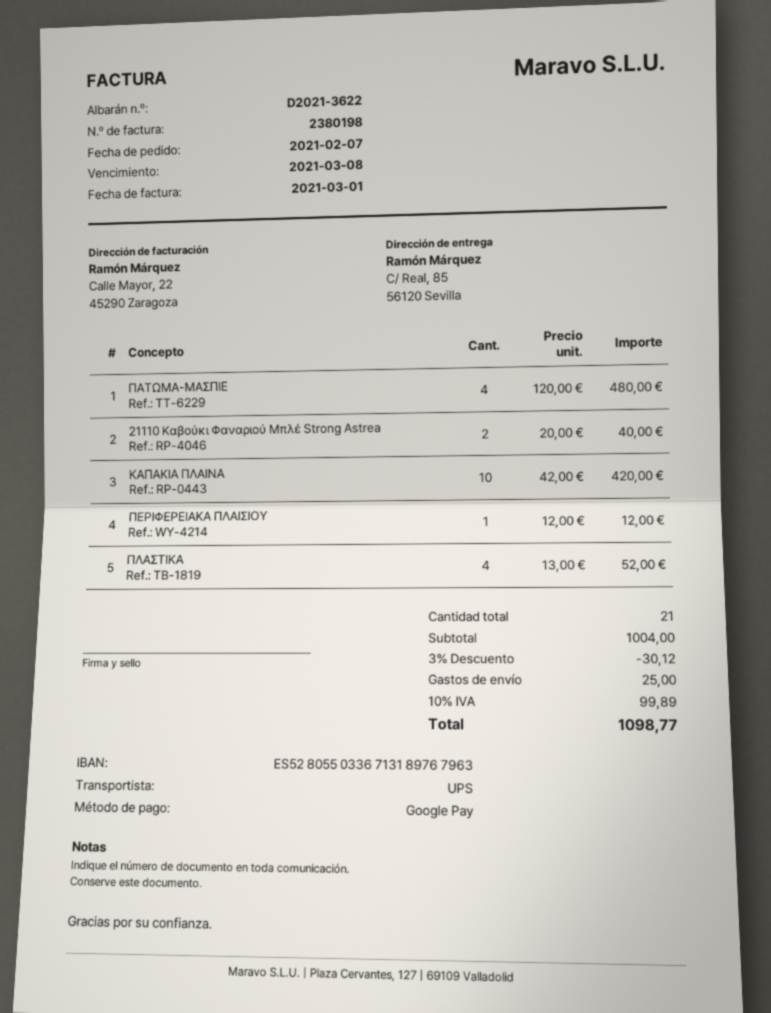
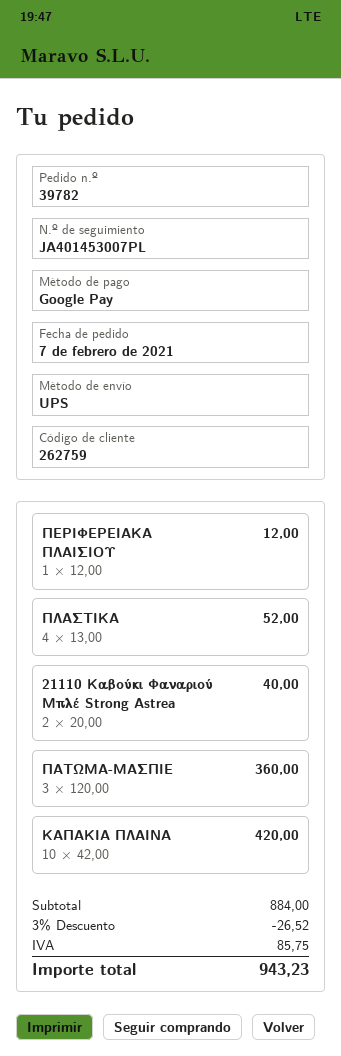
ΠΑΤΩΜΑ-ΜΑΣΠΙΕ: 4 x 120.00 = 480.00 -> 3 x 120.00 = 360.00
subtotal: 1004.00 -> 884.00
discount: 3% = 30.12 -> 3% = 26.52
shipping: 25.00 -> none
tax: 99.89 -> 85.75
total: 1098.77 -> 943.23

